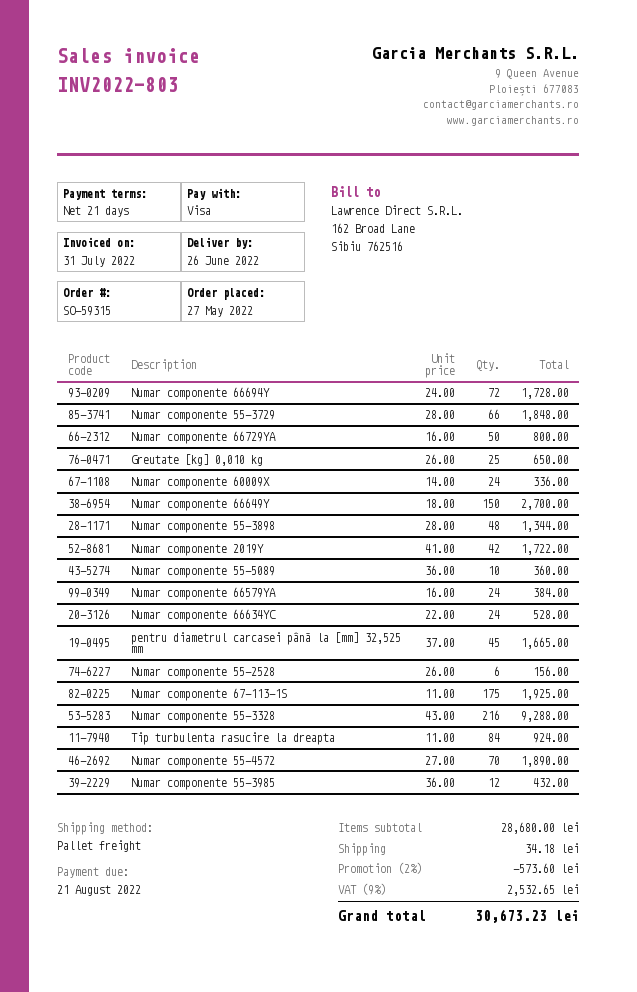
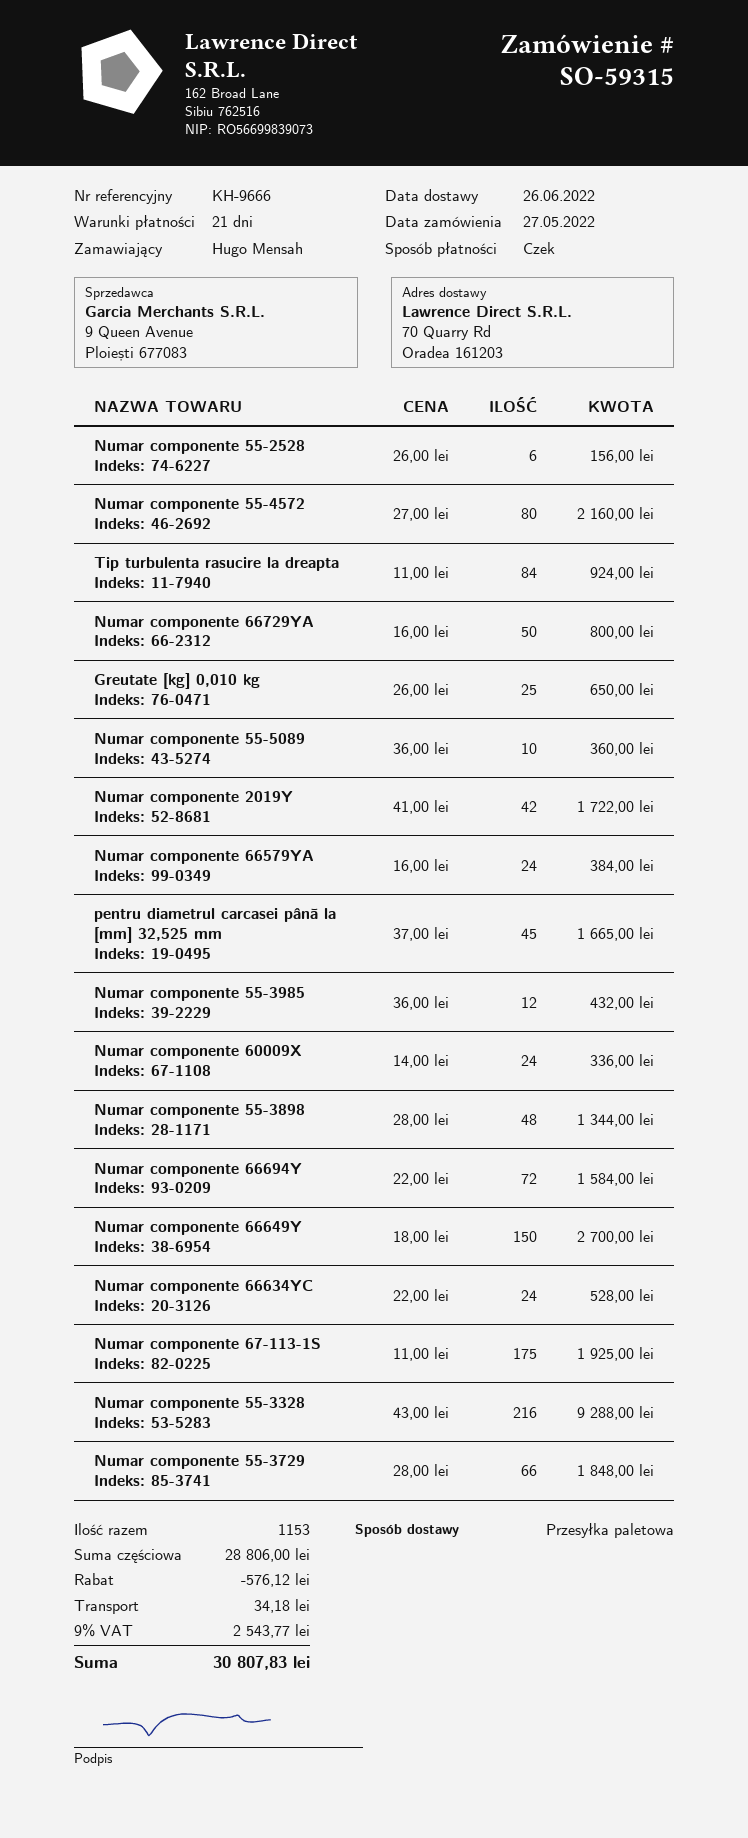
payment method: Visa -> cheque
Numar componente 66694Y: 72 x 24.00 = 1728.00 -> 72 x 22.00 = 1584.00
Numar componente 55-4572: 70 x 27.00 = 1890.00 -> 80 x 27.00 = 2160.00
subtotal: 28680.00 -> 28806.00
discount: 573.60 -> 576.12
tax: 9% = 2532.65 -> 9% = 2543.77
total: 30673.23 -> 30807.83

